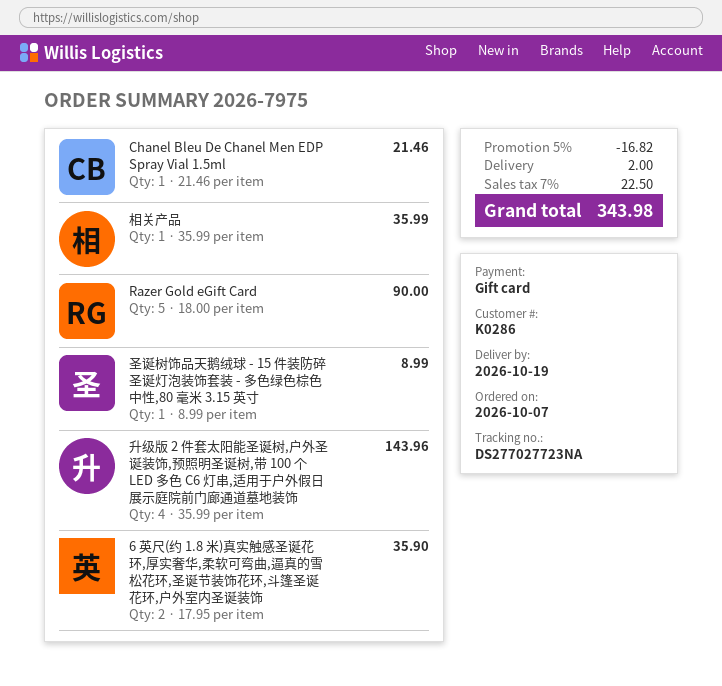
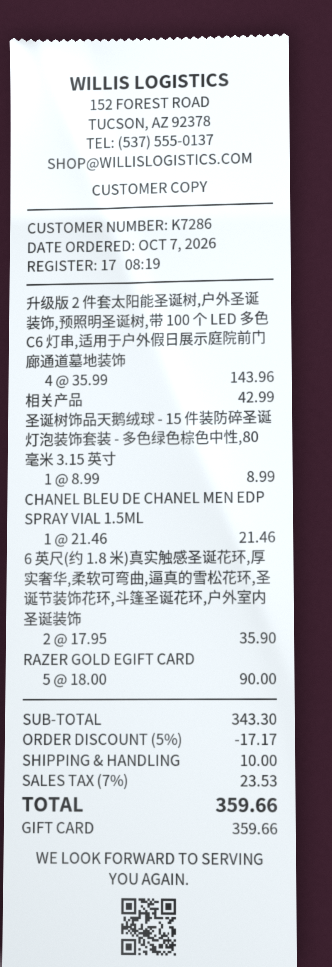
customer number: K0286 -> K7286
相关产品: 1 x 35.99 = 35.99 -> 1 x 42.99 = 42.99
discount: 5% = 16.82 -> 5% = 17.17
shipping: 2.00 -> 10.00
tax: 7% = 22.50 -> 7% = 23.53
total: 343.98 -> 359.66

